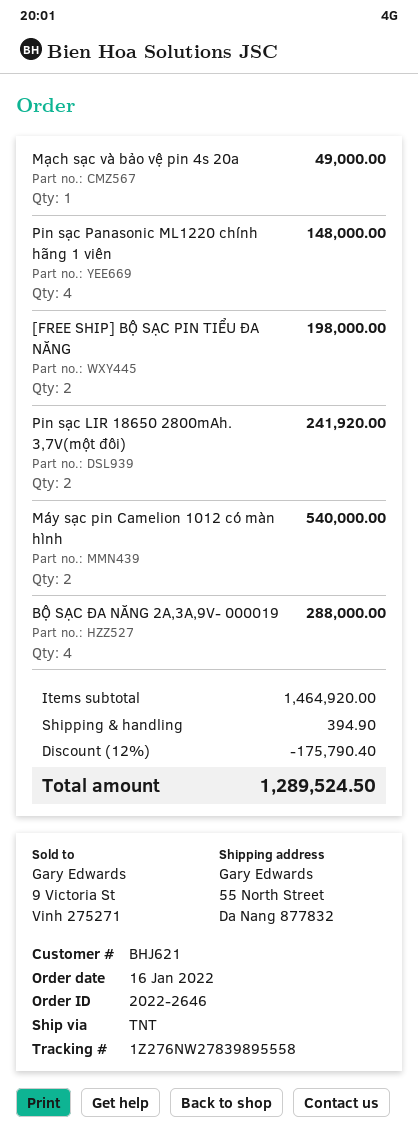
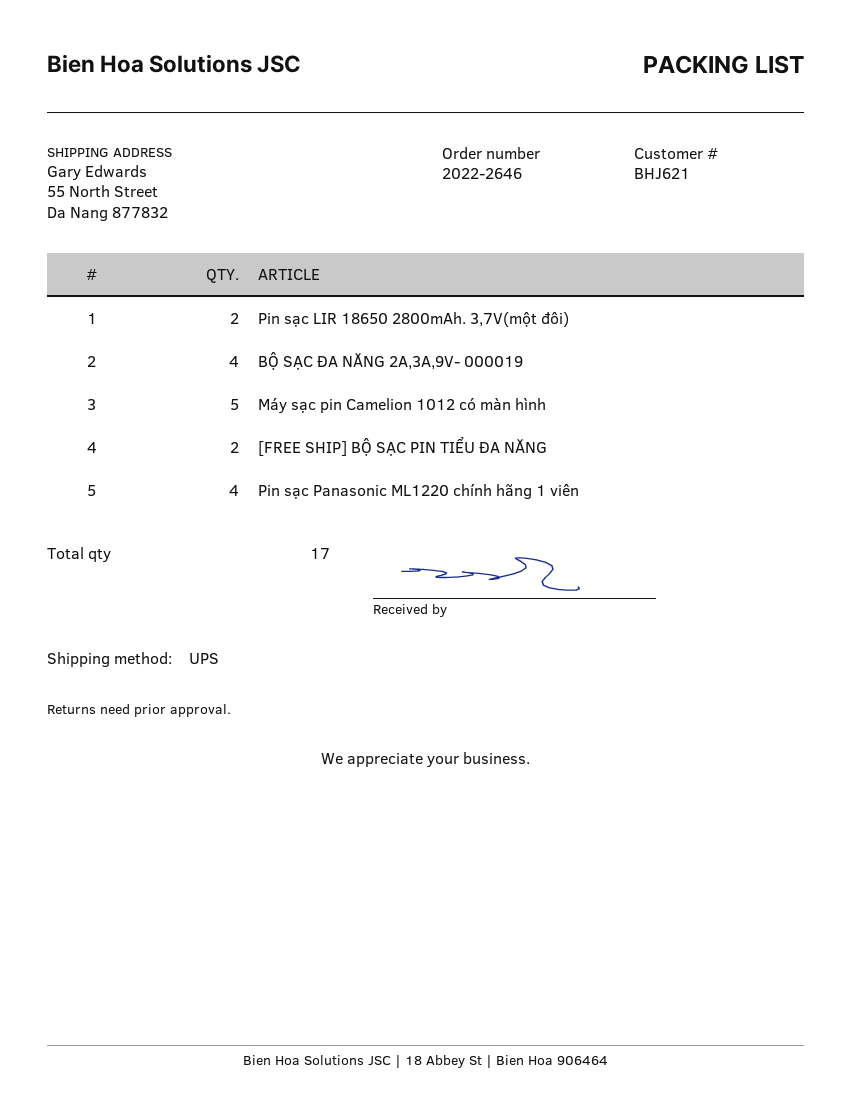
shipping method: TNT -> UPS
Mạch sạc và bảo vệ pin 4s 20a: 1 -> none
Máy sạc pin Camelion 1012 có màn hình: 2 -> 5

